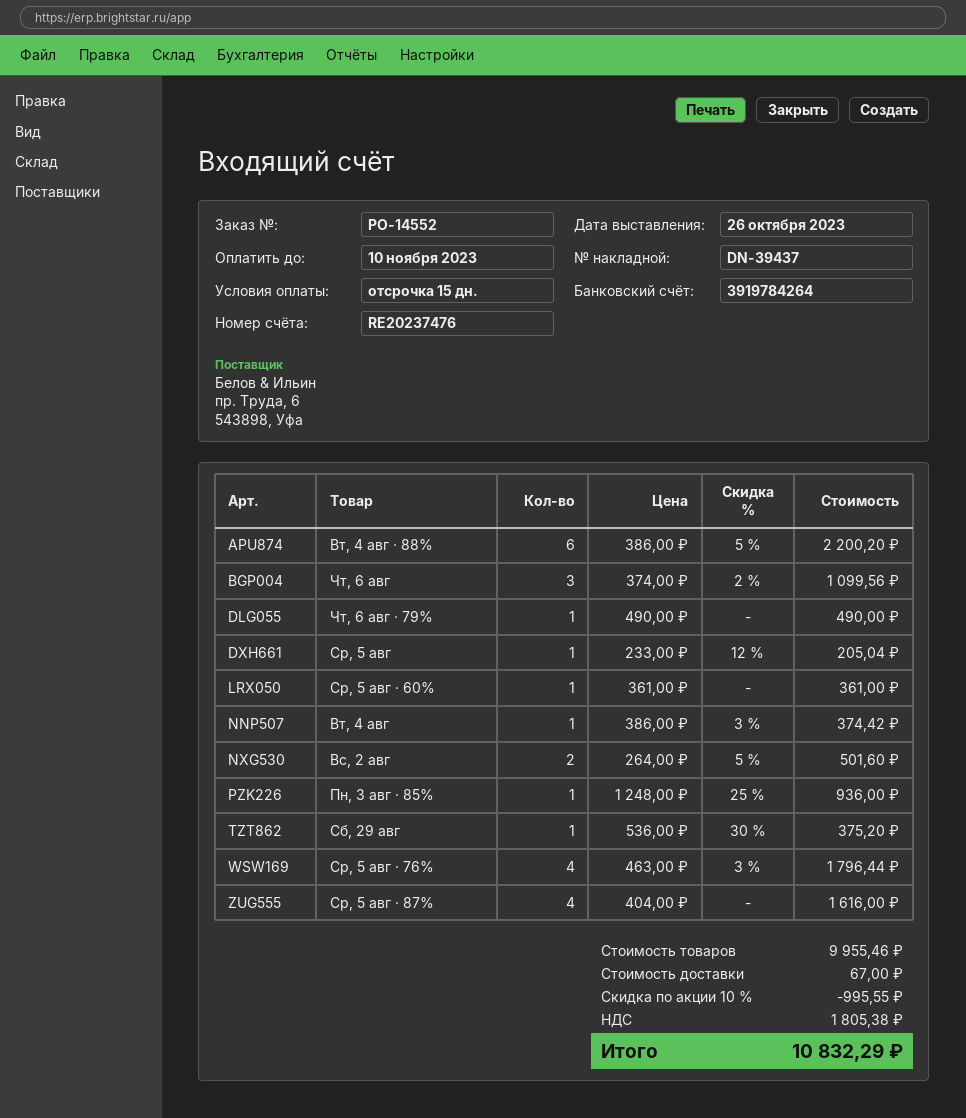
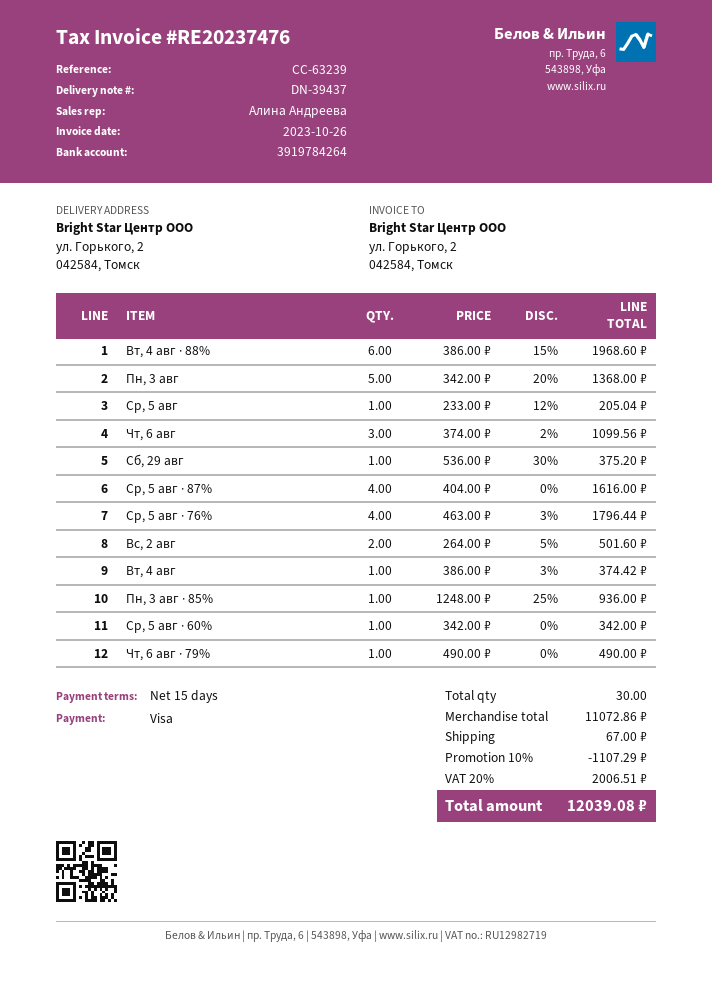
Вт, 4 авг · 88%: 6 x 386.00 - 5% = 2200.20 -> 6 x 386.00 - 15% = 1968.60
Ср, 5 авг · 60%: 1 x 361.00 = 361.00 -> 1 x 342.00 = 342.00
Пн, 3 авг: none -> 5 x 342.00 - 20% = 1368.00
subtotal: 9955.46 -> 11072.86
discount: 10% = 995.55 -> 10% = 1107.29
tax: 1805.38 -> 2006.51
total: 10832.29 -> 12039.08

